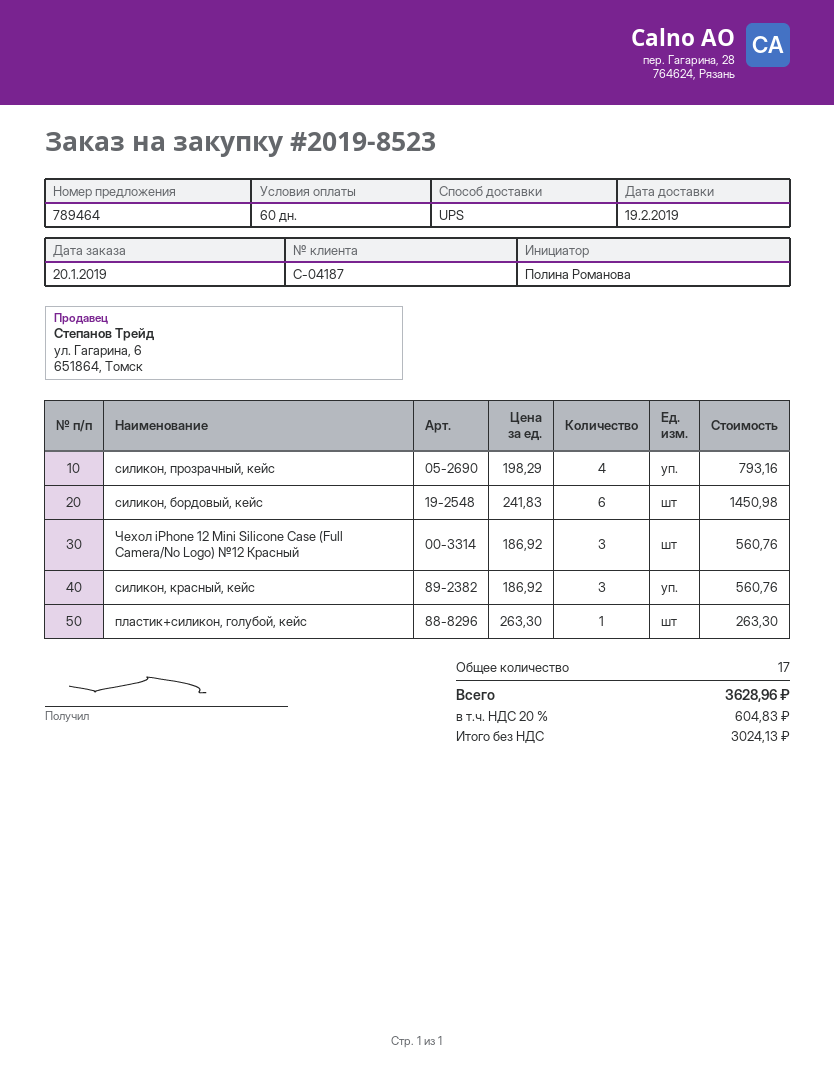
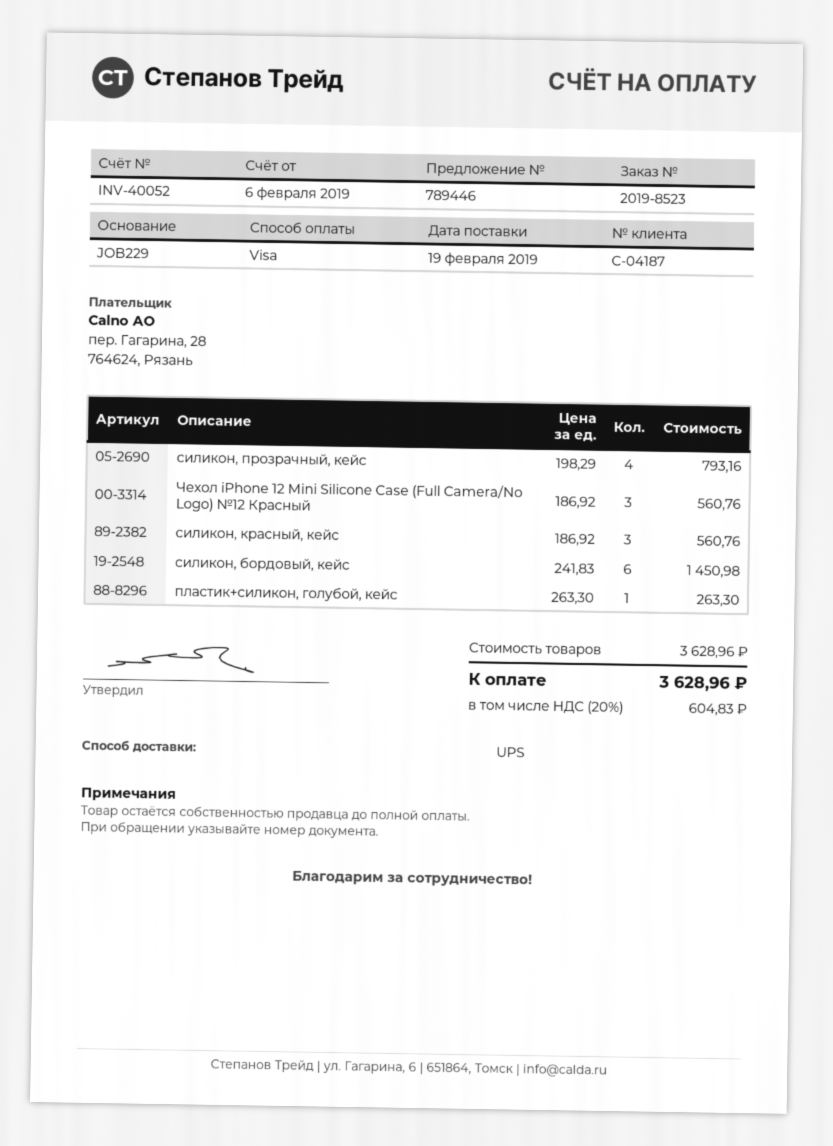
quote number: 789464 -> 789446

